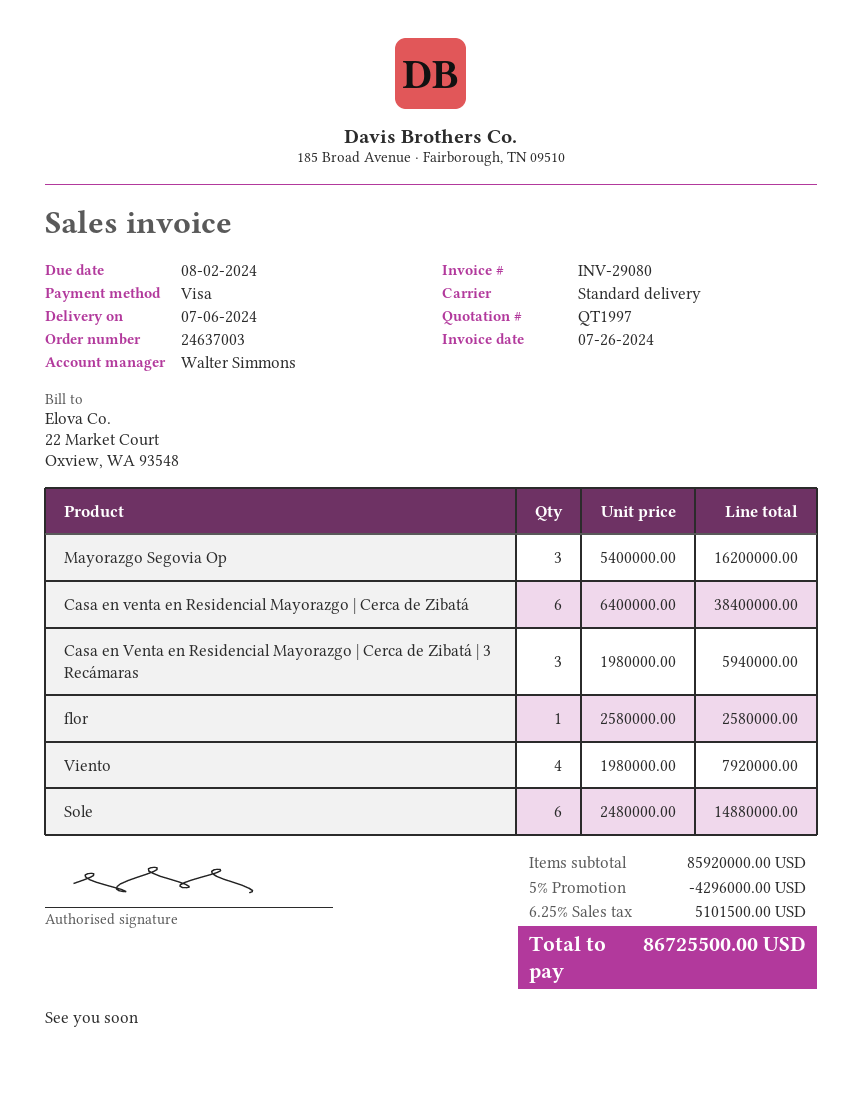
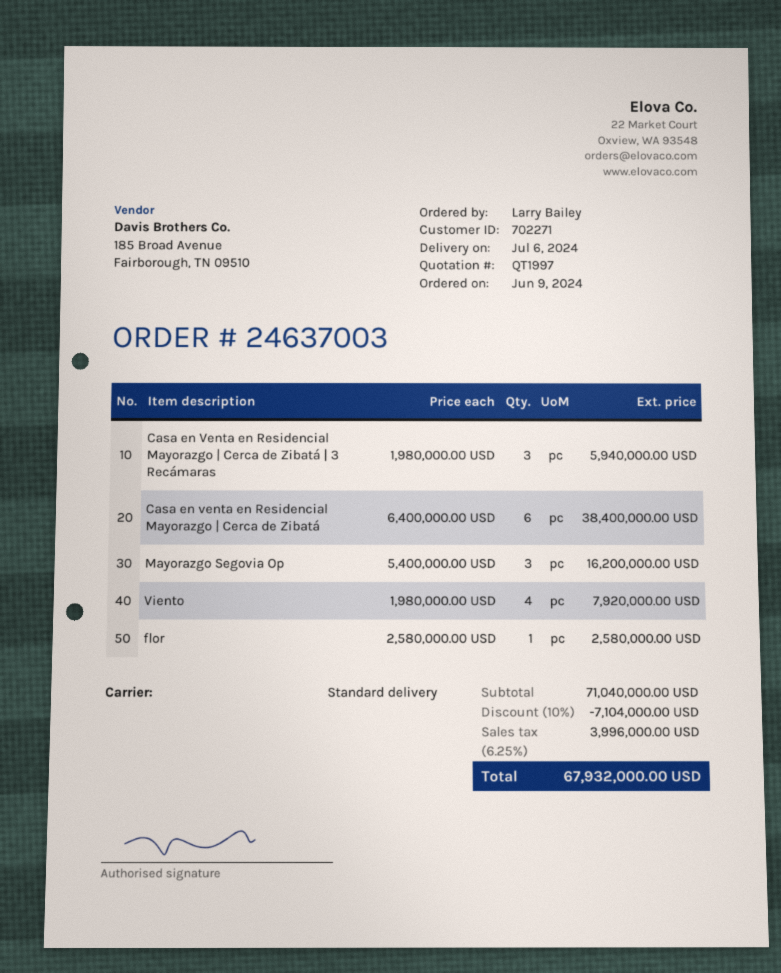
Sole: 6 x 2480000.00 = 14880000.00 -> none
subtotal: 85920000.00 -> 71040000.00
discount: 5% = 4296000.00 -> 10% = 7104000.00
tax: 6.25% = 5101500.00 -> 6.25% = 3996000.00
total: 86725500.00 -> 67932000.00

